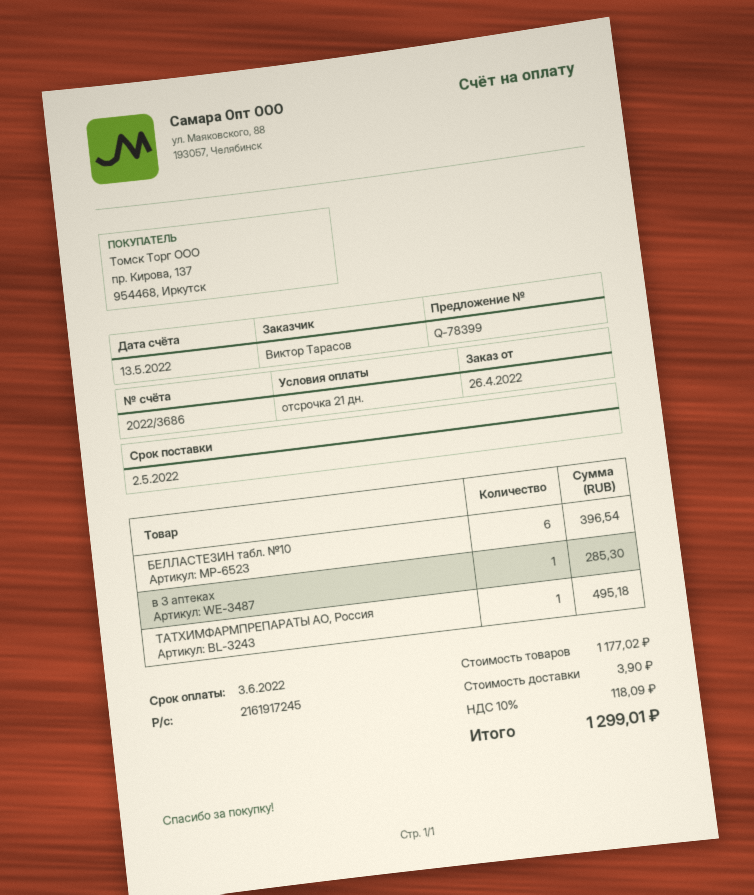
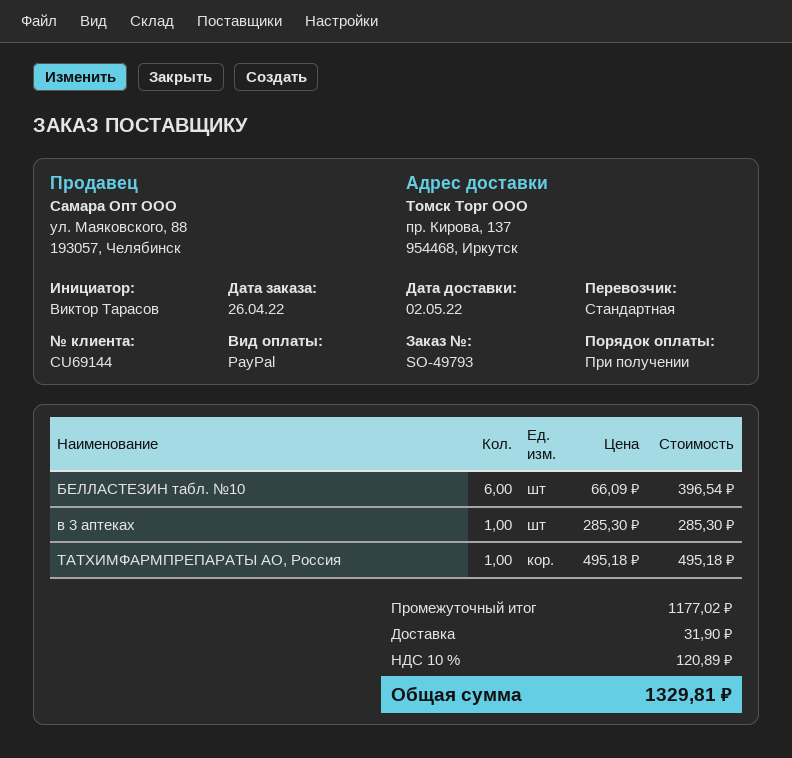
payment terms: 21 days -> on receipt
shipping: 3.90 -> 31.90
tax: 10% = 118.09 -> 10% = 120.89
total: 1299.01 -> 1329.81

